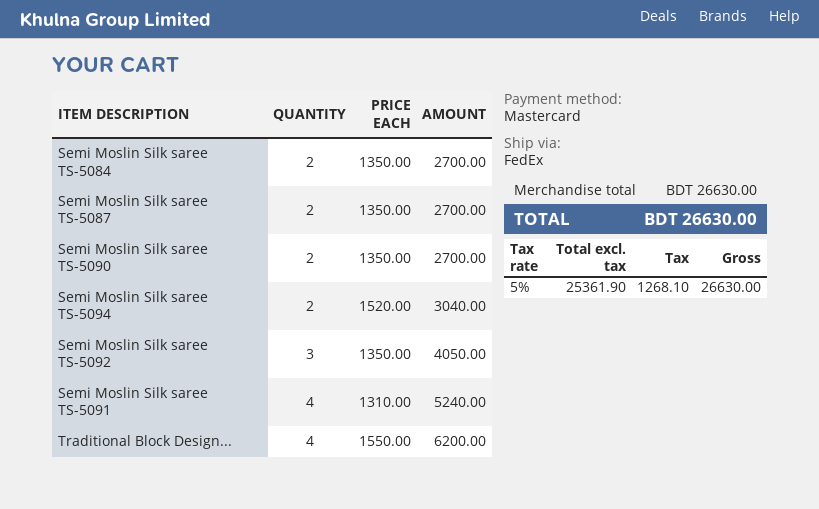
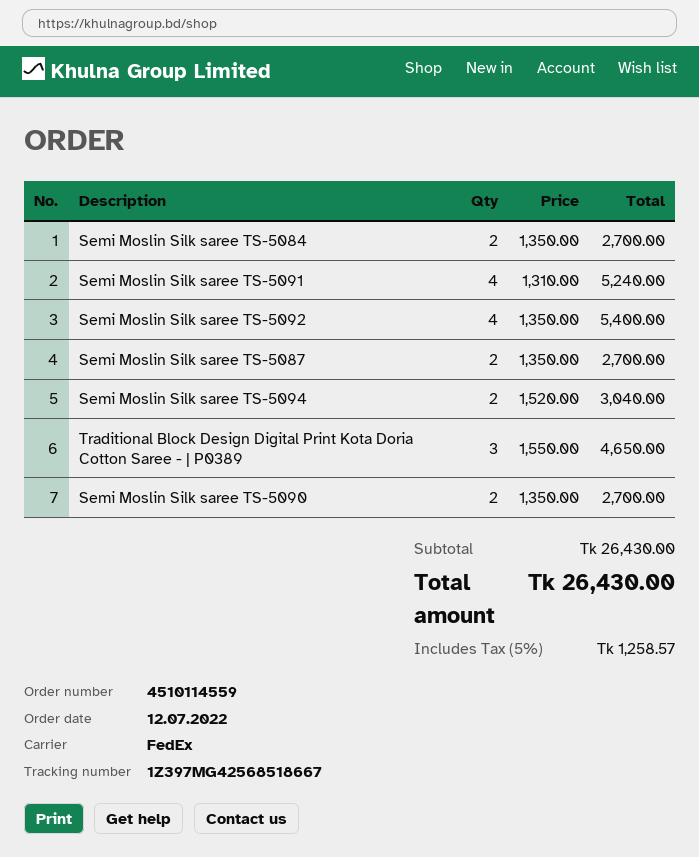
Semi Moslin Silk saree TS-5092: 3 x 1350.00 = 4050.00 -> 4 x 1350.00 = 5400.00
Traditional Block Design...: 4 x 1550.00 = 6200.00 -> 3 x 1550.00 = 4650.00
subtotal: 26630.00 -> 26430.00
tax: 5% = 1268.10 -> 5% = 1258.57
total: 26630.00 -> 26430.00

